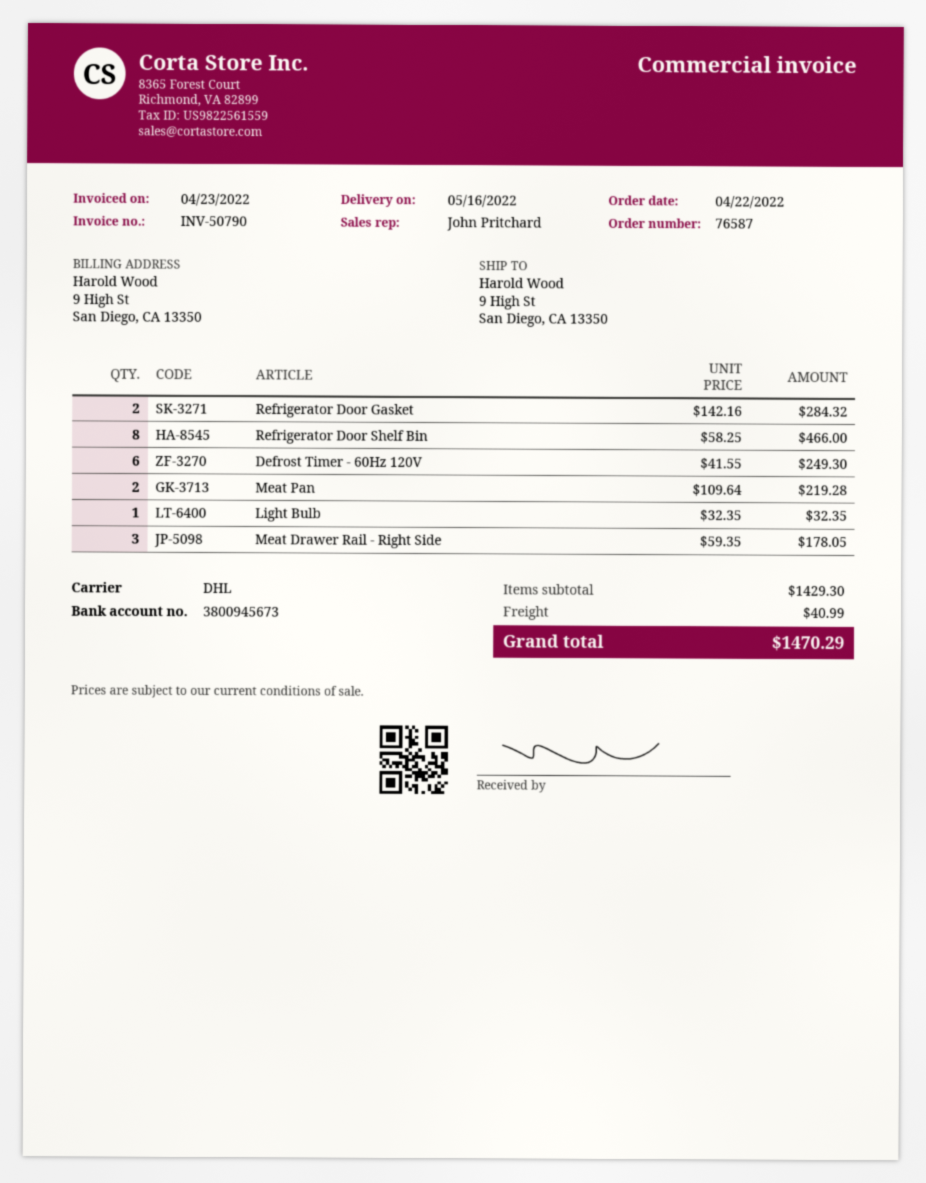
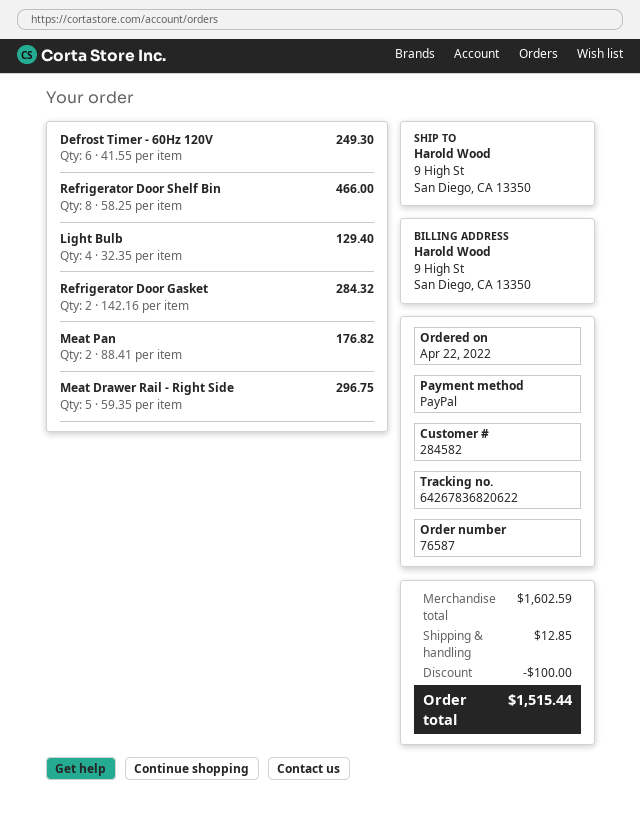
Meat Pan: 2 x 109.64 = 219.28 -> 2 x 88.41 = 176.82
Light Bulb: 1 x 32.35 = 32.35 -> 4 x 32.35 = 129.40
Meat Drawer Rail - Right Side: 3 x 59.35 = 178.05 -> 5 x 59.35 = 296.75
subtotal: 1429.30 -> 1602.59
discount: none -> 100.00
shipping: 40.99 -> 12.85
total: 1470.29 -> 1515.44

